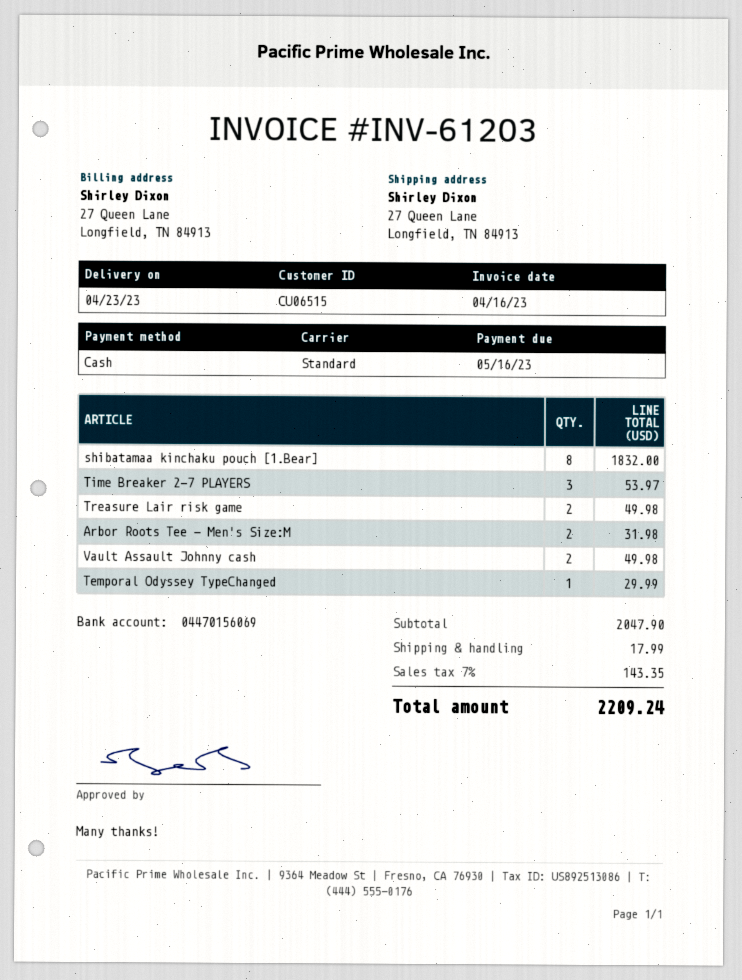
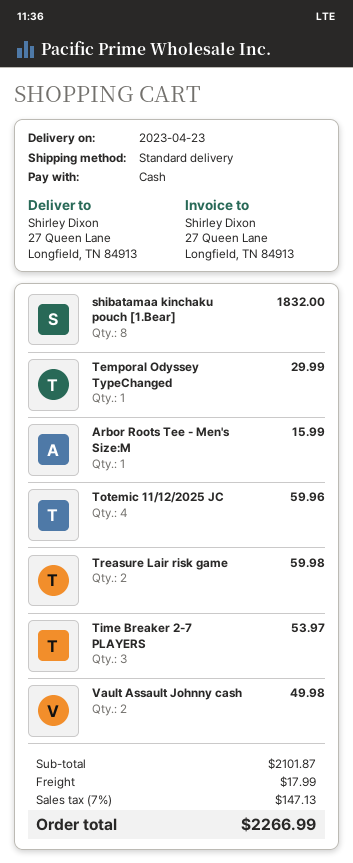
Treasure Lair risk game: 2 for 49.98 -> 2 for 59.98
Arbor Roots Tee - Men's Size:M: 2 for 31.98 -> 1 for 15.99
Totemic 11/12/2025 JC: none -> 4 for 59.96
subtotal: 2047.90 -> 2101.87
tax: 7% = 143.35 -> 7% = 147.13
total: 2209.24 -> 2266.99

